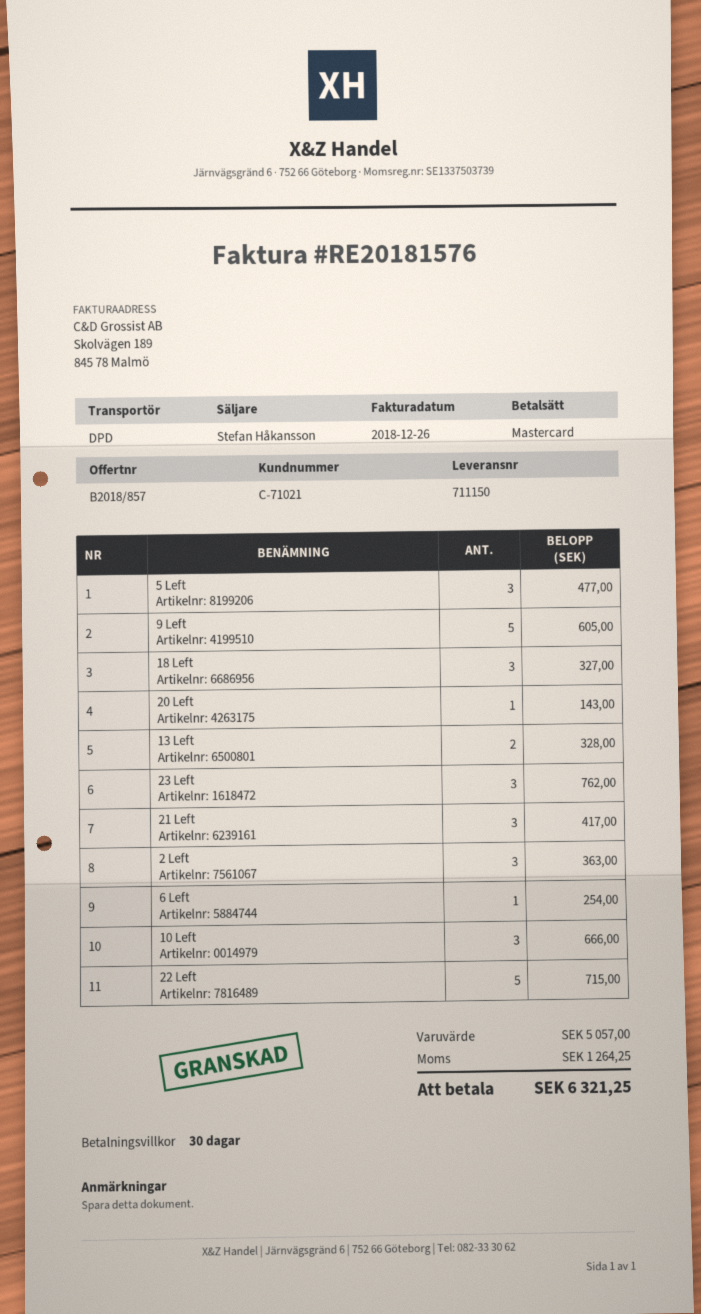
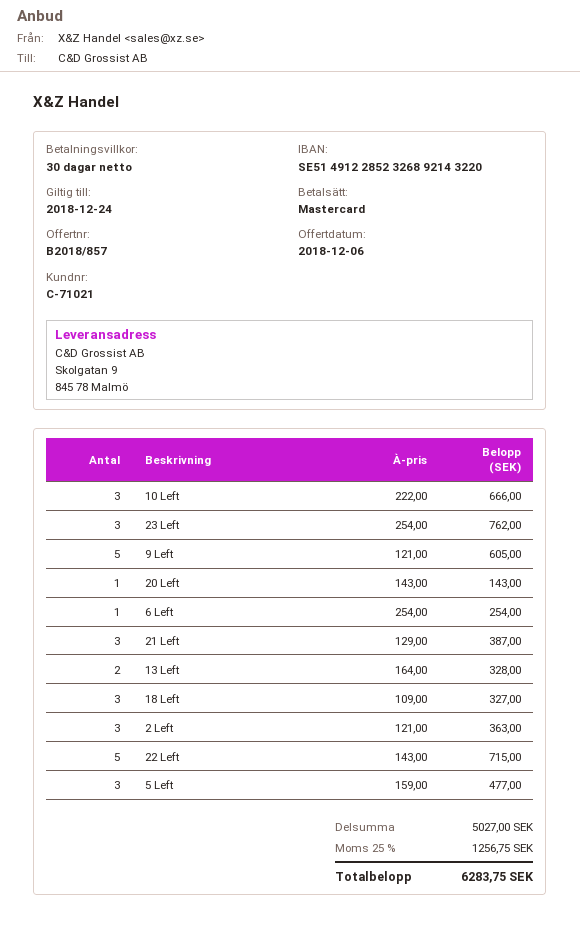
21 Left: 3 for 417.00 -> 3 for 387.00
subtotal: 5057.00 -> 5027.00
tax: 1264.25 -> 1256.75
total: 6321.25 -> 6283.75

